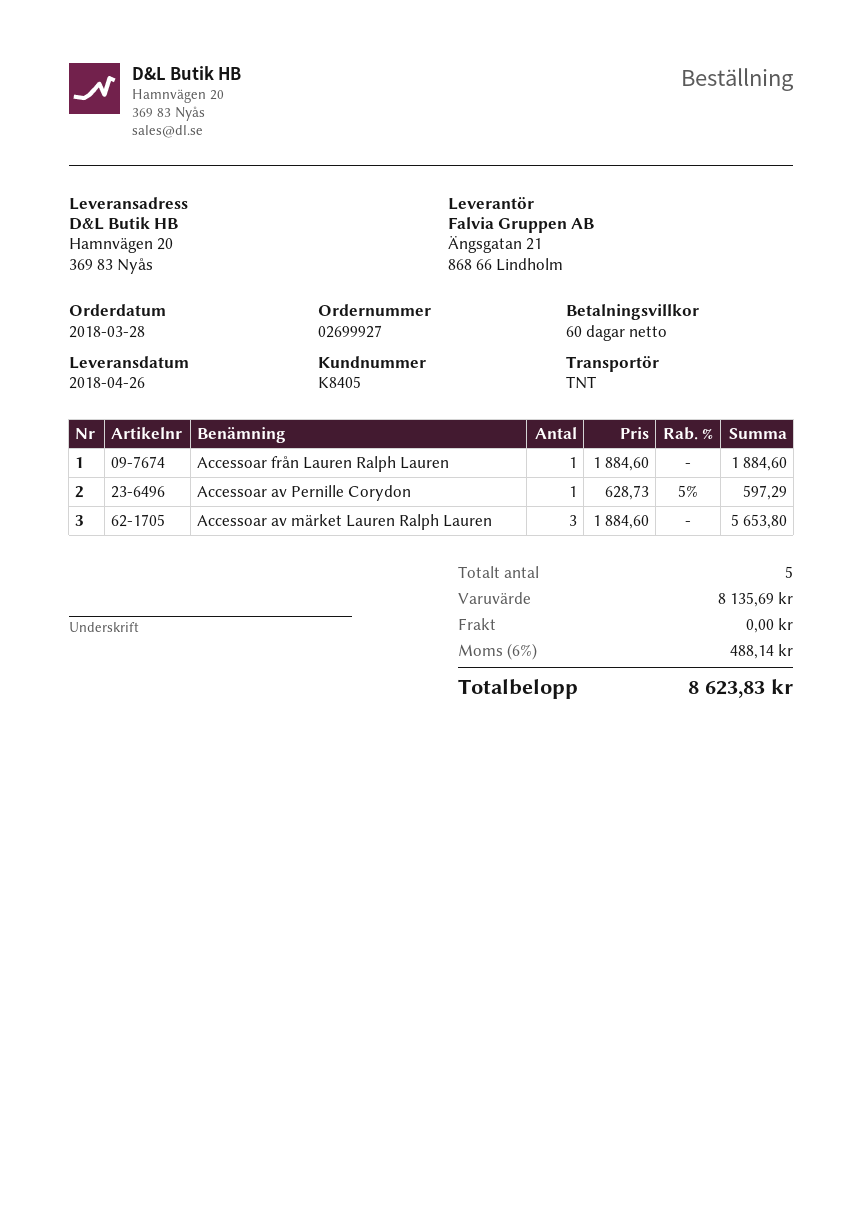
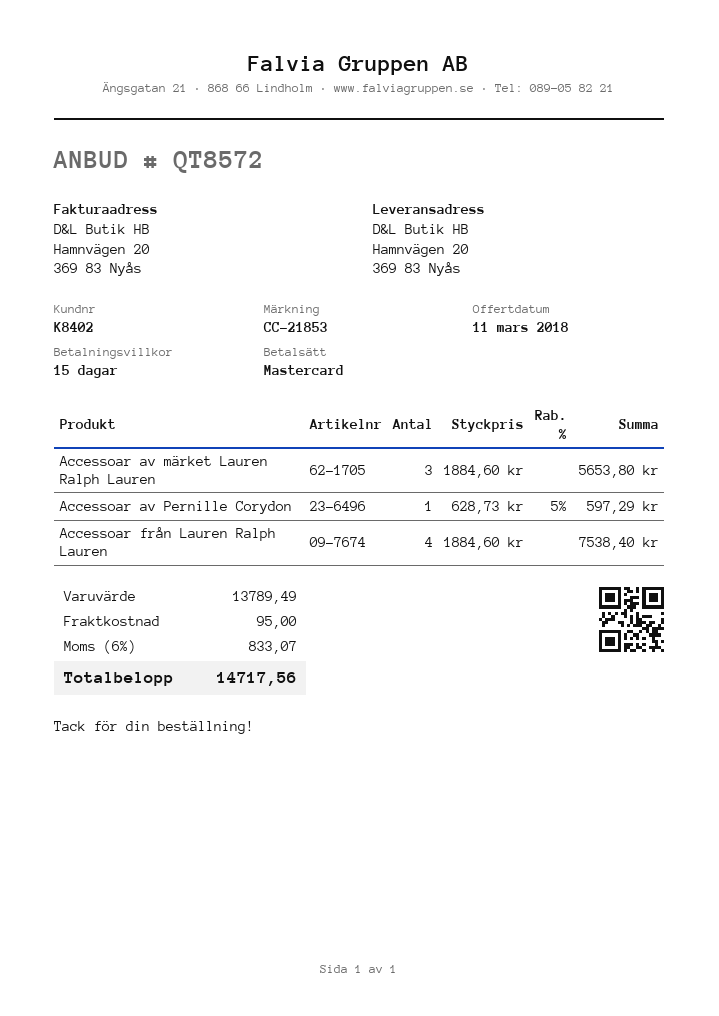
payment terms: 60 days -> 15 days
customer number: K8405 -> K8402
Accessoar från Lauren Ralph Lauren: 1 x 1884.60 = 1884.60 -> 4 x 1884.60 = 7538.40
subtotal: 8135.69 -> 13789.49
shipping: 0.00 -> 95.00
tax: 6% = 488.14 -> 6% = 833.07
total: 8623.83 -> 14717.56

